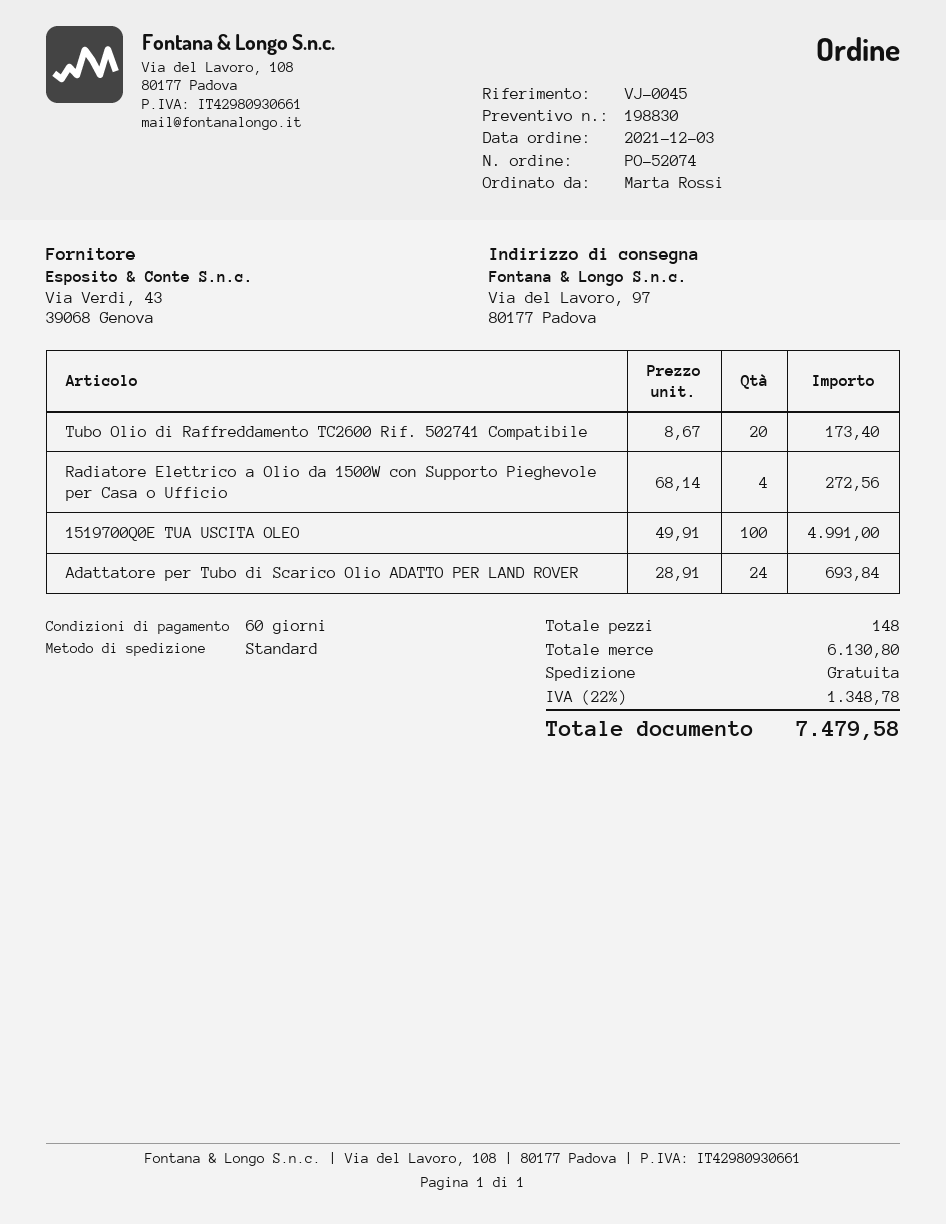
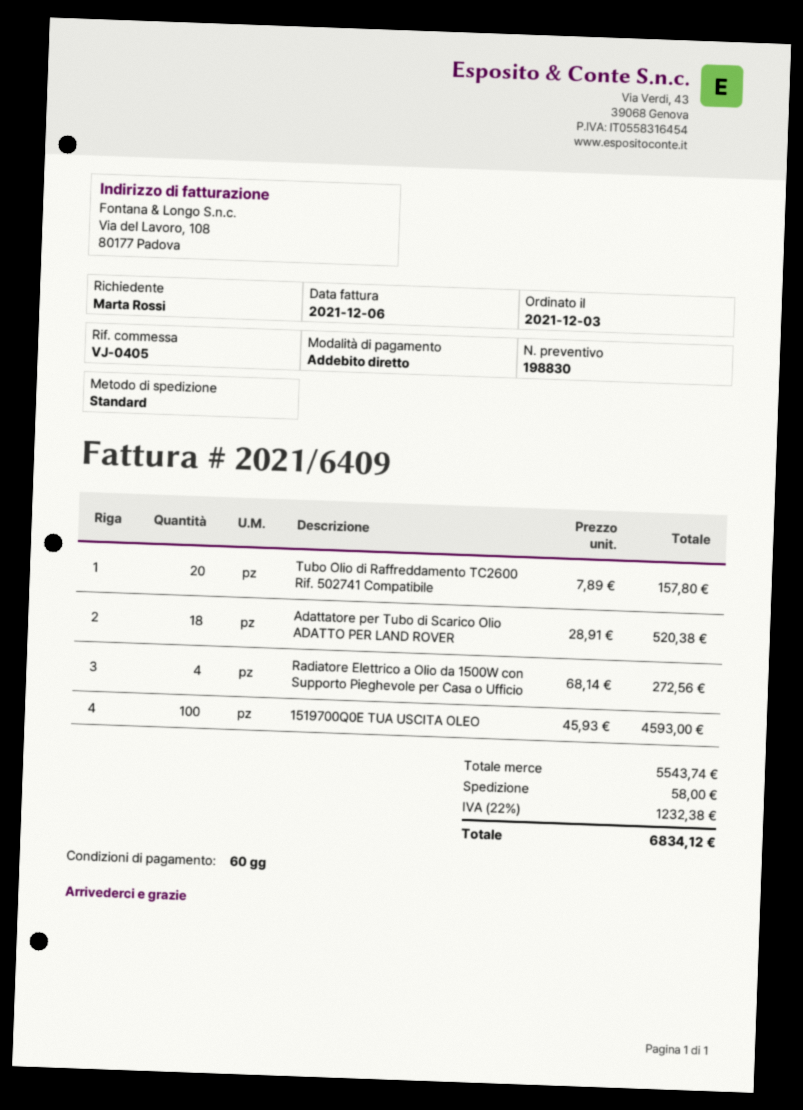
reference: VJ-0045 -> VJ-0405
Tubo Olio di Raffreddamento TC2600 Rif. 502741 Compatibile: 20 x 8.67 = 173.40 -> 20 x 7.89 = 157.80
1519700Q0E TUA USCITA OLEO: 100 x 49.91 = 4991.00 -> 100 x 45.93 = 4593.00
Adattatore per Tubo di Scarico Olio ADATTO PER LAND ROVER: 24 x 28.91 = 693.84 -> 18 x 28.91 = 520.38
subtotal: 6130.80 -> 5543.74
shipping: 0.00 -> 58.00
tax: 22% = 1348.78 -> 22% = 1232.38
total: 7479.58 -> 6834.12

